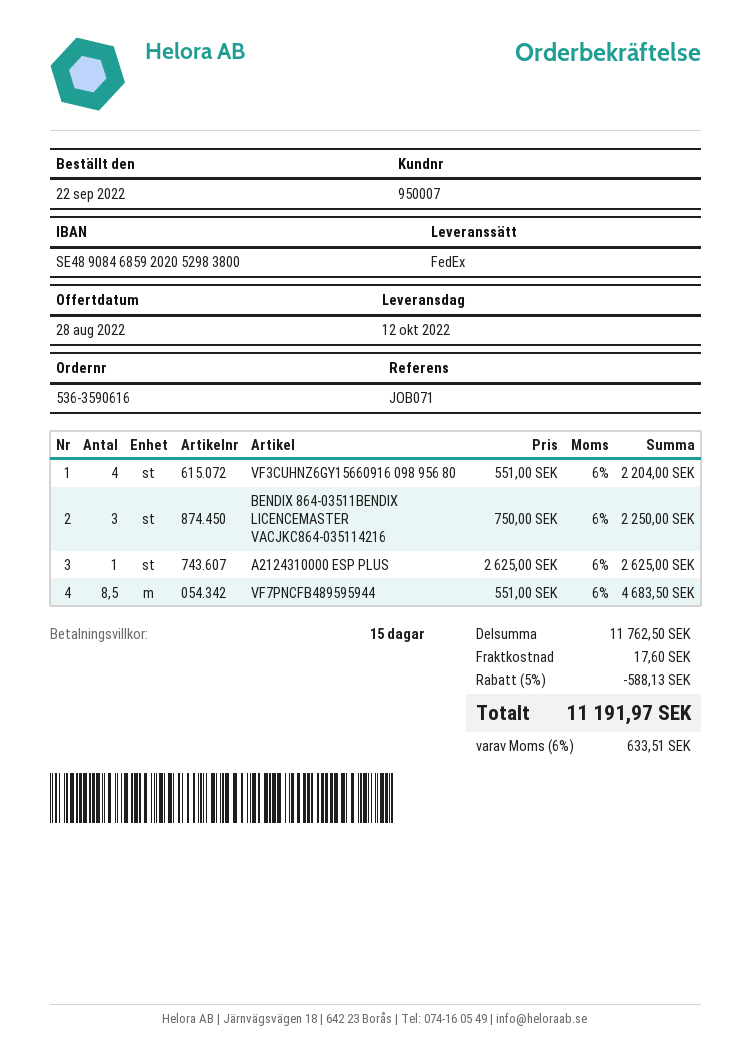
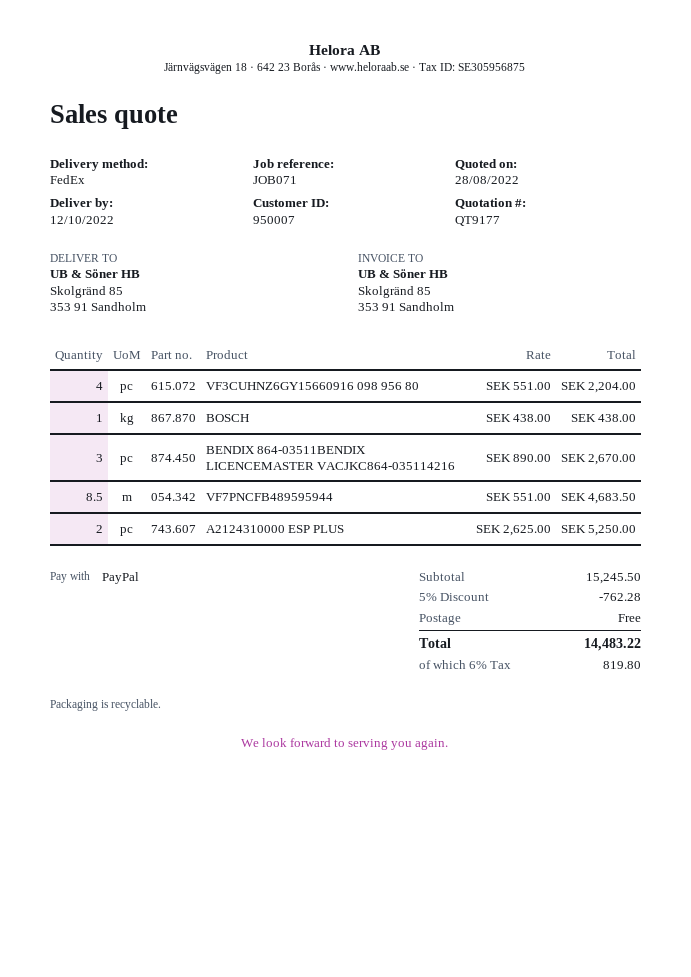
BENDIX 864-03511BENDIX LICENCEMASTER VACJKC864-035114216: 3 x 750.00 = 2250.00 -> 3 x 890.00 = 2670.00
A2124310000 ESP PLUS: 1 x 2625.00 = 2625.00 -> 2 x 2625.00 = 5250.00
BOSCH: none -> 1 x 438.00 = 438.00
subtotal: 11762.50 -> 15245.50
discount: 5% = 588.13 -> 5% = 762.28
shipping: 17.60 -> 0.00
tax: 6% = 633.51 -> 6% = 819.80
total: 11191.97 -> 14483.22

